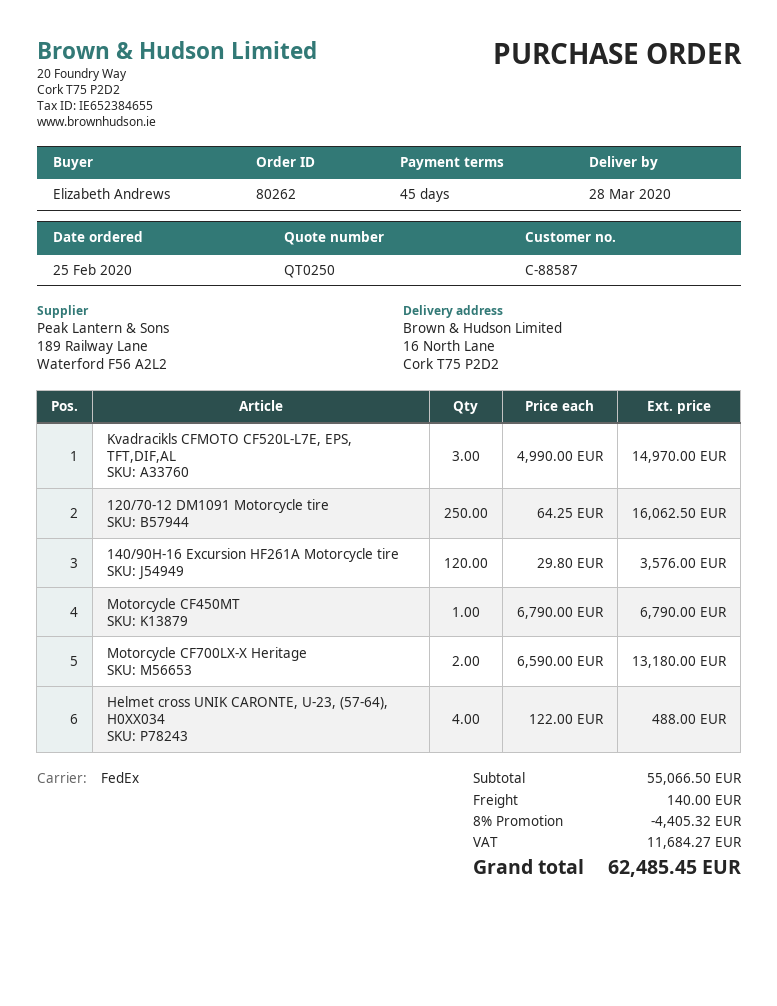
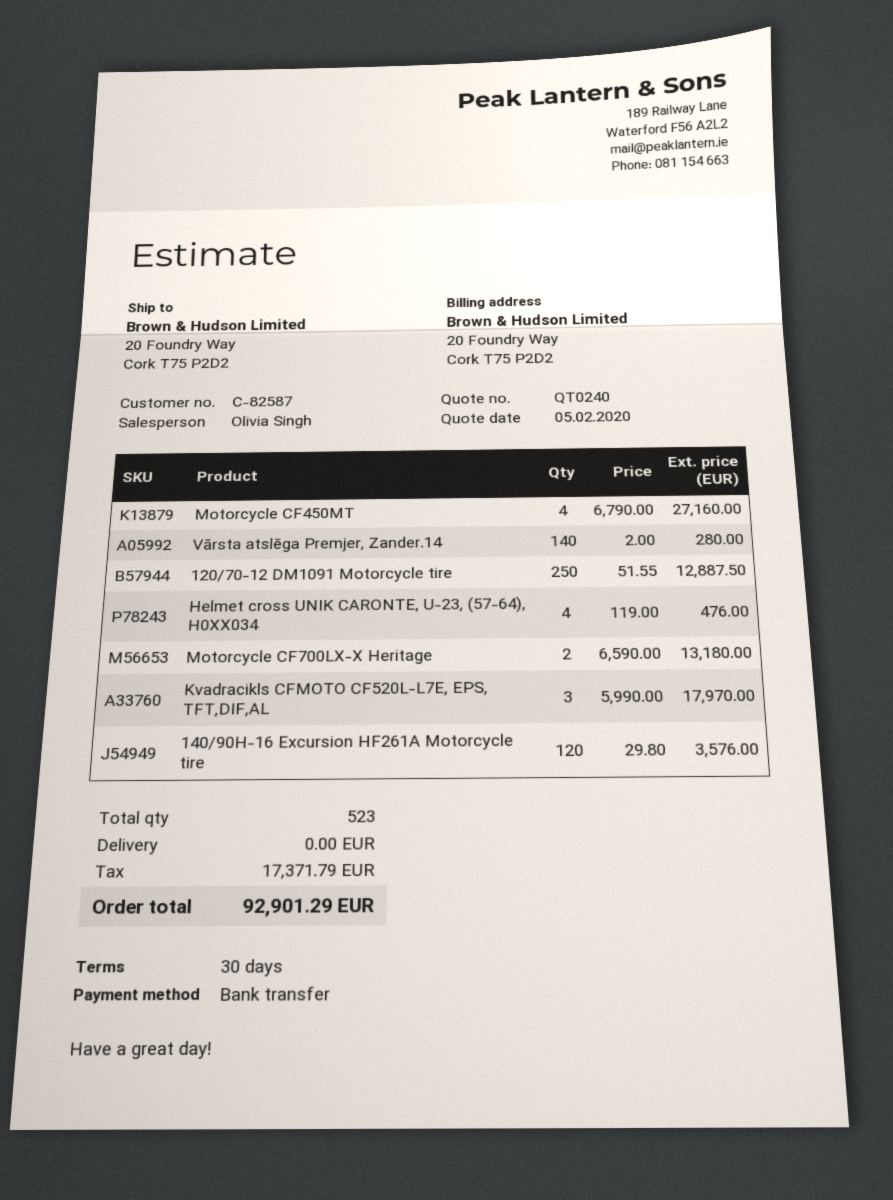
quote number: QT0250 -> QT0240
payment terms: 45 days -> 30 days
customer number: C-88587 -> C-82587
ship to: 16 North Lane, Cork T75 P2D2 -> 20 Foundry Way, Cork T75 P2D2
Kvadracikls CFMOTO CF520L-L7E, EPS, TFT,DIF,AL: 3 x 4990.00 = 14970.00 -> 3 x 5990.00 = 17970.00
120/70-12 DM1091 Motorcycle tire: 250 x 64.25 = 16062.50 -> 250 x 51.55 = 12887.50
Motorcycle CF450MT: 1 x 6790.00 = 6790.00 -> 4 x 6790.00 = 27160.00
Helmet cross UNIK CARONTE, U-23, (57-64), H0XX034: 4 x 122.00 = 488.00 -> 4 x 119.00 = 476.00
Vārsta atslēga Premjer, Zander.14: none -> 140 x 2.00 = 280.00
discount: 8% = 4405.32 -> none
shipping: 140.00 -> 0.00
tax: 11684.27 -> 17371.79
total: 62485.45 -> 92901.29

